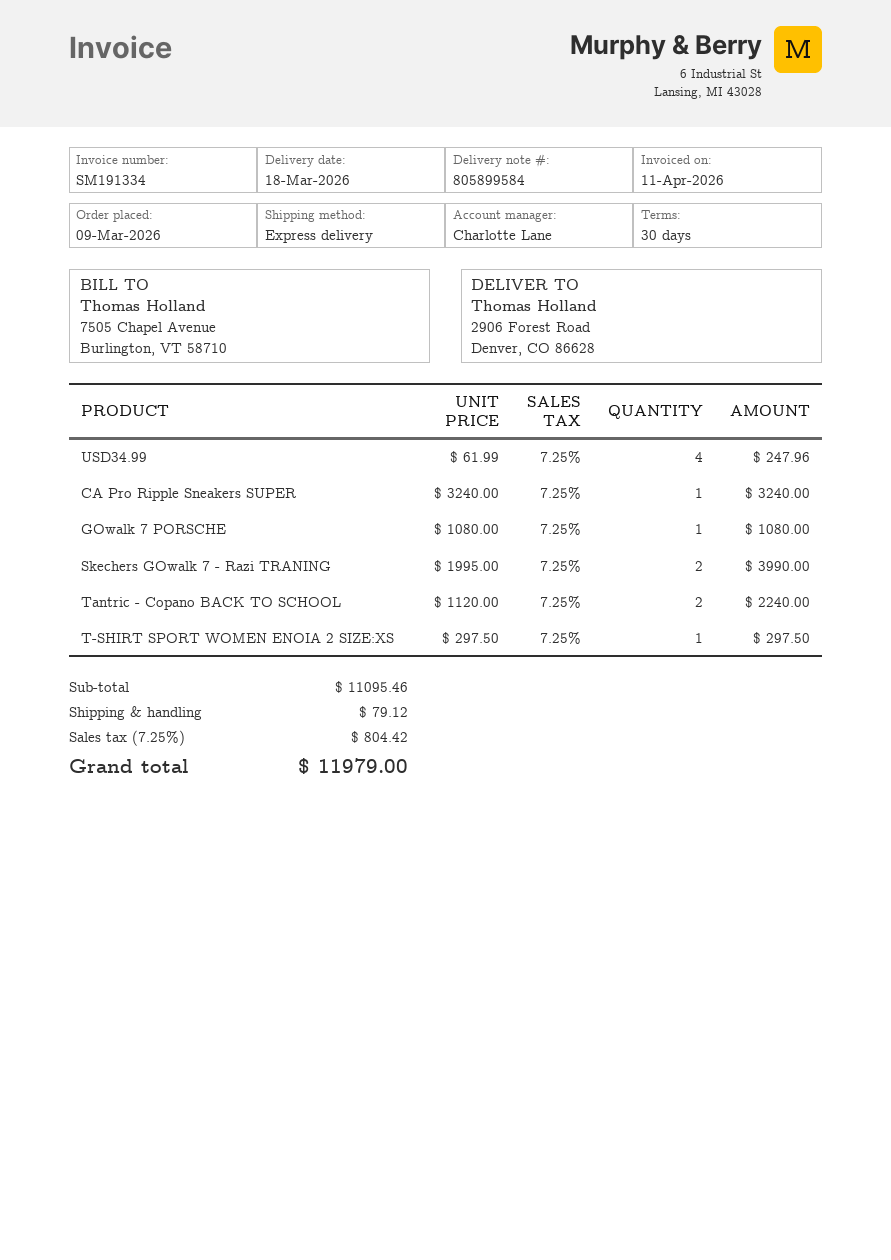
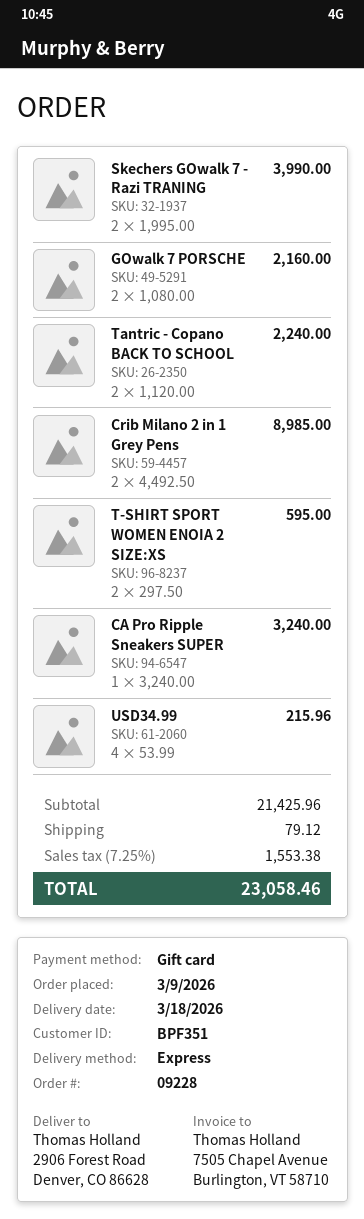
USD34.99: 4 x 61.99 = 247.96 -> 4 x 53.99 = 215.96
GOwalk 7 PORSCHE: 1 x 1080.00 = 1080.00 -> 2 x 1080.00 = 2160.00
T-SHIRT SPORT WOMEN ENOIA 2 SIZE:XS: 1 x 297.50 = 297.50 -> 2 x 297.50 = 595.00
Crib Milano 2 in 1 Grey Pens: none -> 2 x 4492.50 = 8985.00
subtotal: 11095.46 -> 21425.96
tax: 7.25% = 804.42 -> 7.25% = 1553.38
total: 11979.00 -> 23058.46

